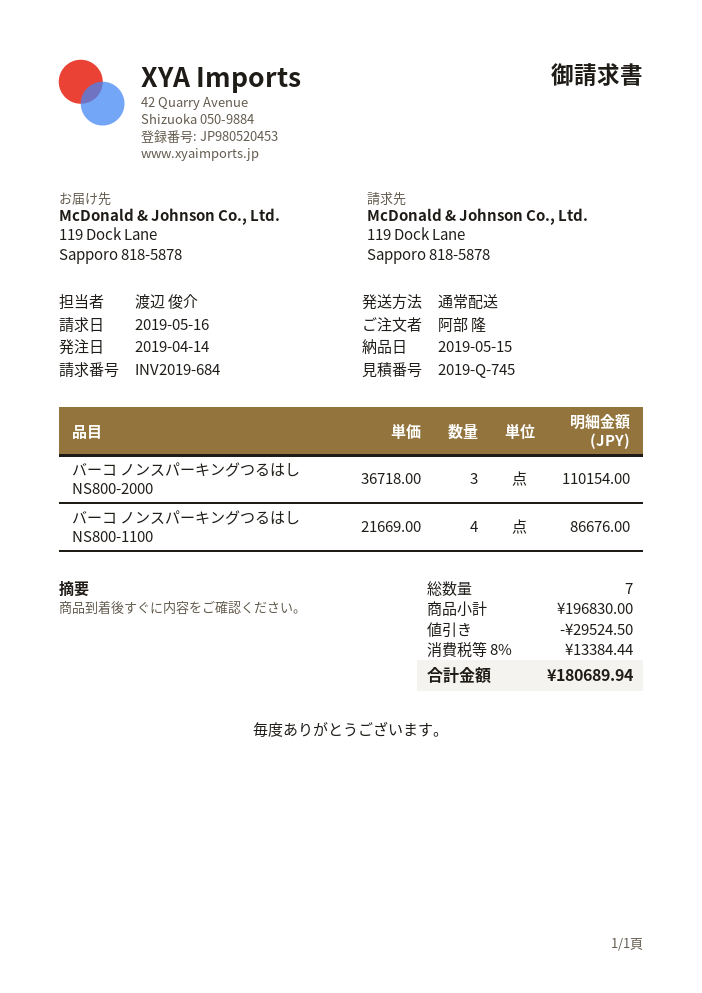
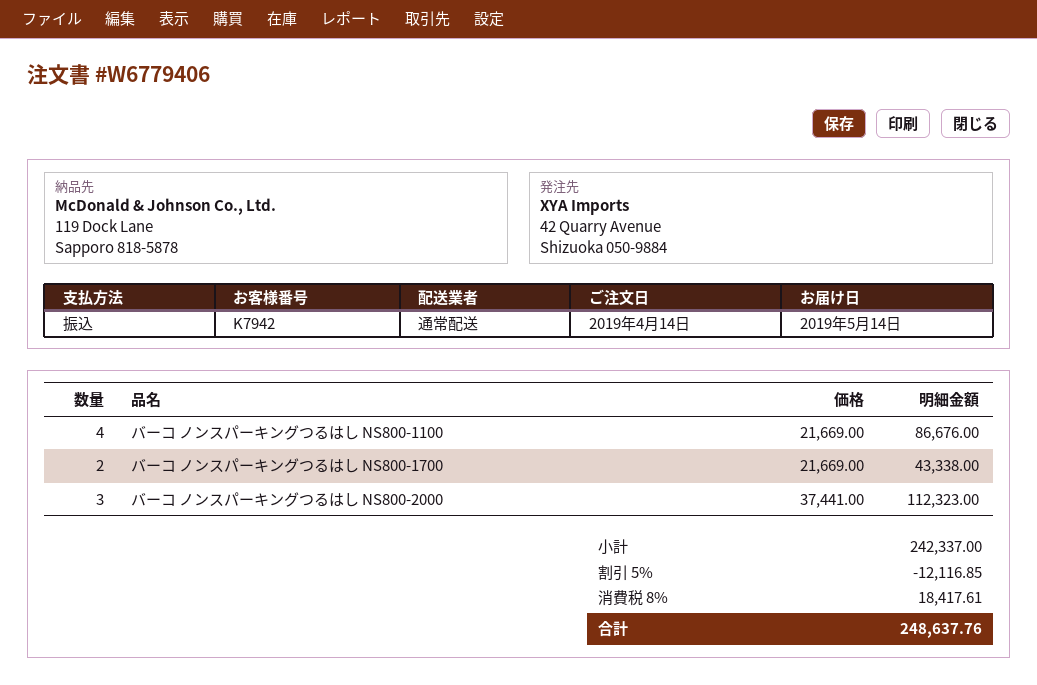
delivery date: 2019-05-15 -> 2019-05-14
バーコ ノンスパーキングつるはし NS800-2000: 3 x 36718.00 = 110154.00 -> 3 x 37441.00 = 112323.00
バーコ ノンスパーキングつるはし NS800-1700: none -> 2 x 21669.00 = 43338.00
subtotal: 196830.00 -> 242337.00
discount: 29524.50 -> 12116.85
tax: 8% = 13384.44 -> 8% = 18417.61
total: 180689.94 -> 248637.76

